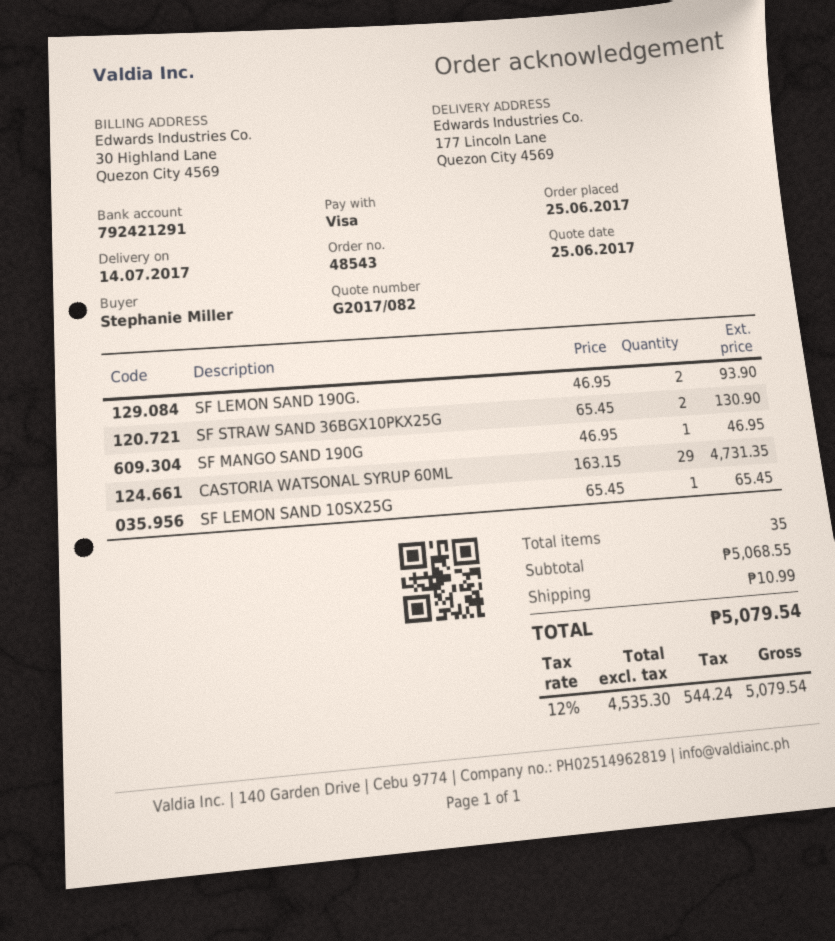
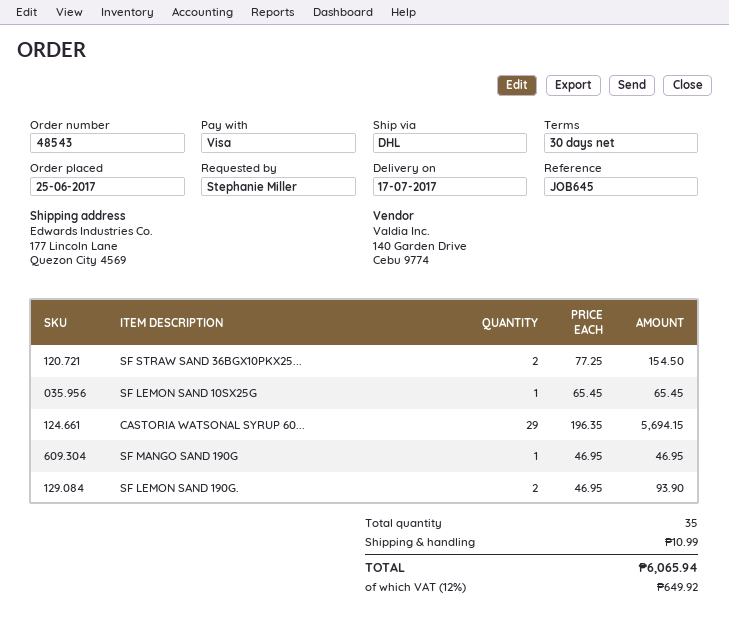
delivery date: 2017-07-14 -> 2017-07-17
SF STRAW SAND 36BGX10PKX25G: 2 x 65.45 = 130.90 -> 2 x 77.25 = 154.50
CASTORIA WATSONAL SYRUP 60ML: 29 x 163.15 = 4731.35 -> 29 x 196.35 = 5694.15
tax: 12% = 544.24 -> 12% = 649.92
total: 5079.54 -> 6065.94

